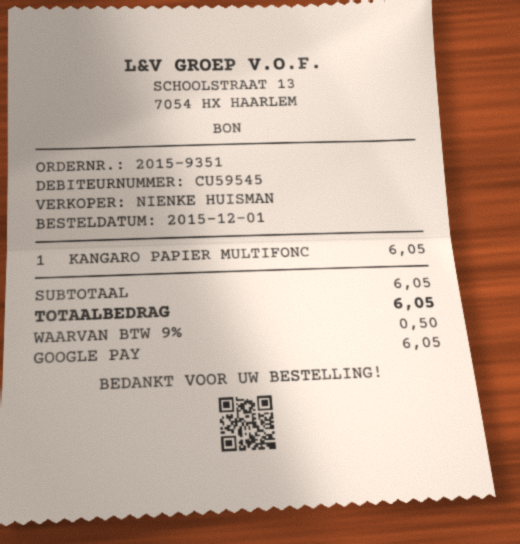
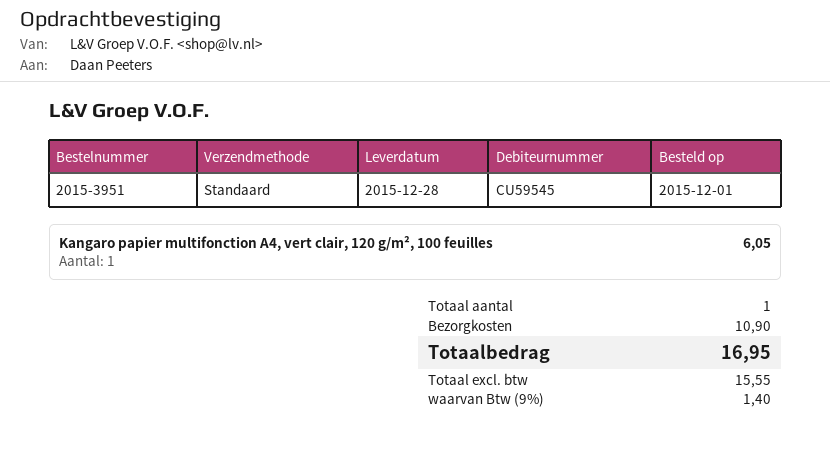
order number: 2015-9351 -> 2015-3951
shipping: none -> 10.90
tax: 9% = 0.50 -> 9% = 1.40
total: 6.05 -> 16.95

